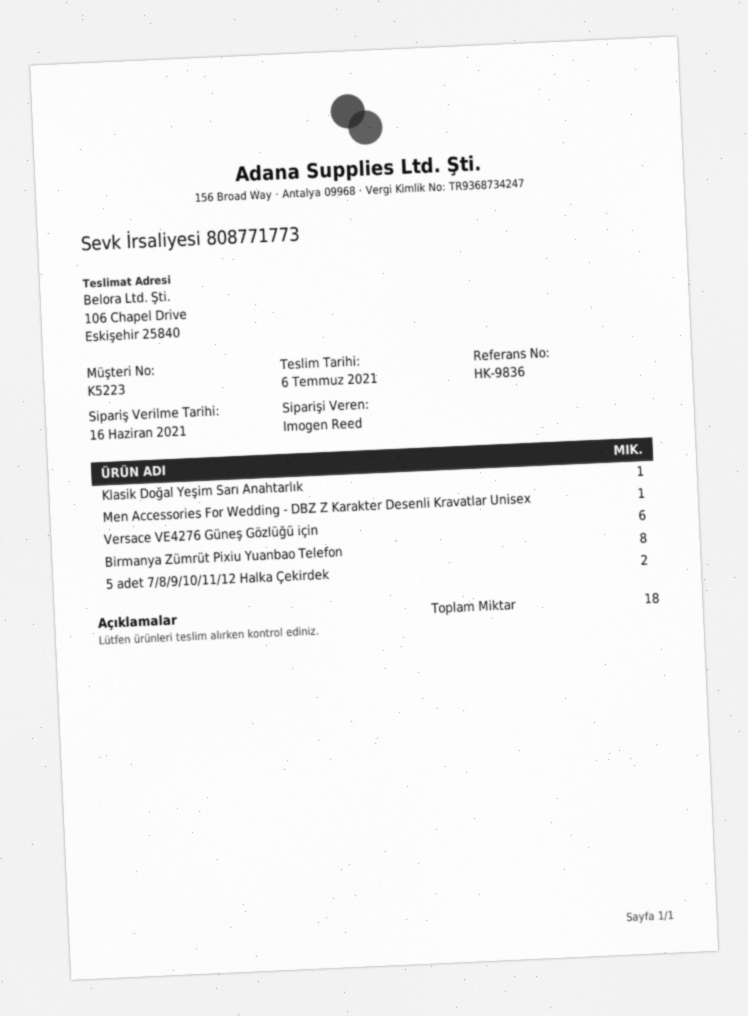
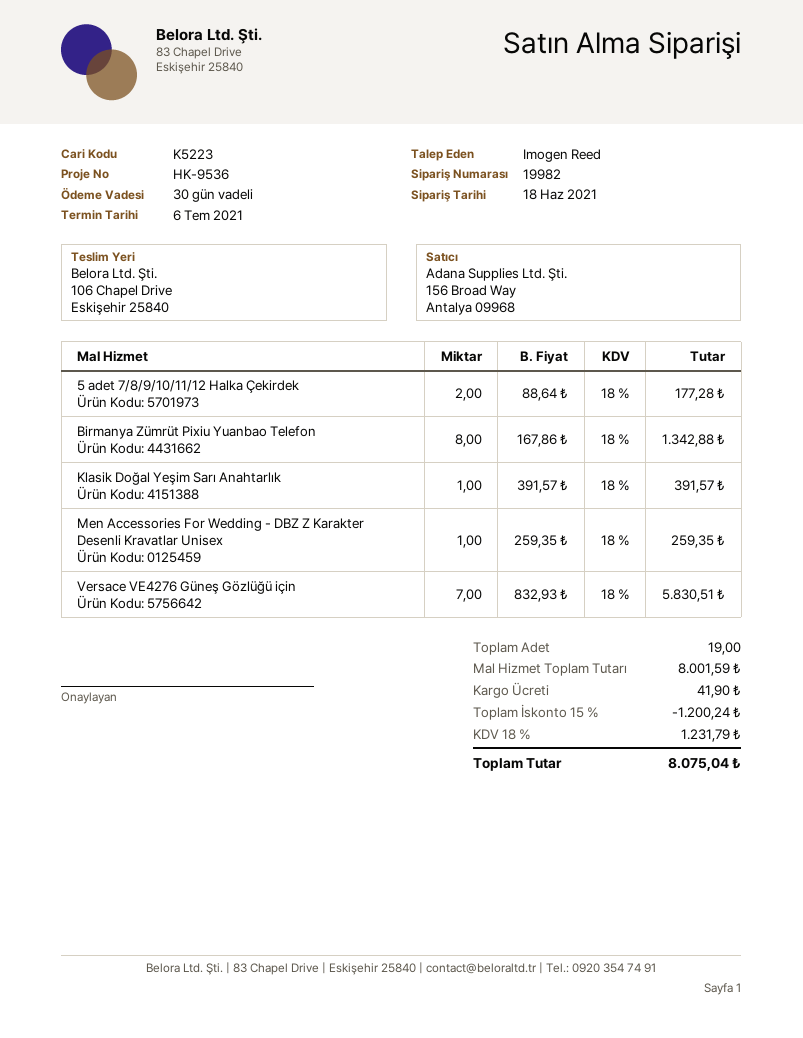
order date: 2021-06-16 -> 2021-06-18
reference: HK-9836 -> HK-9536
Versace VE4276 Güneş Gözlüğü için: 6 -> 7
total quantity: 18 -> 19

